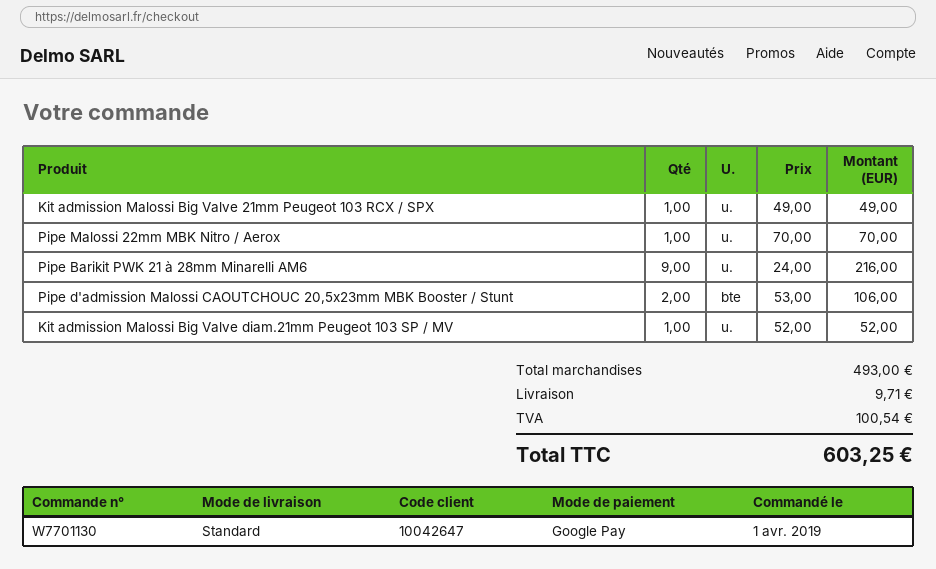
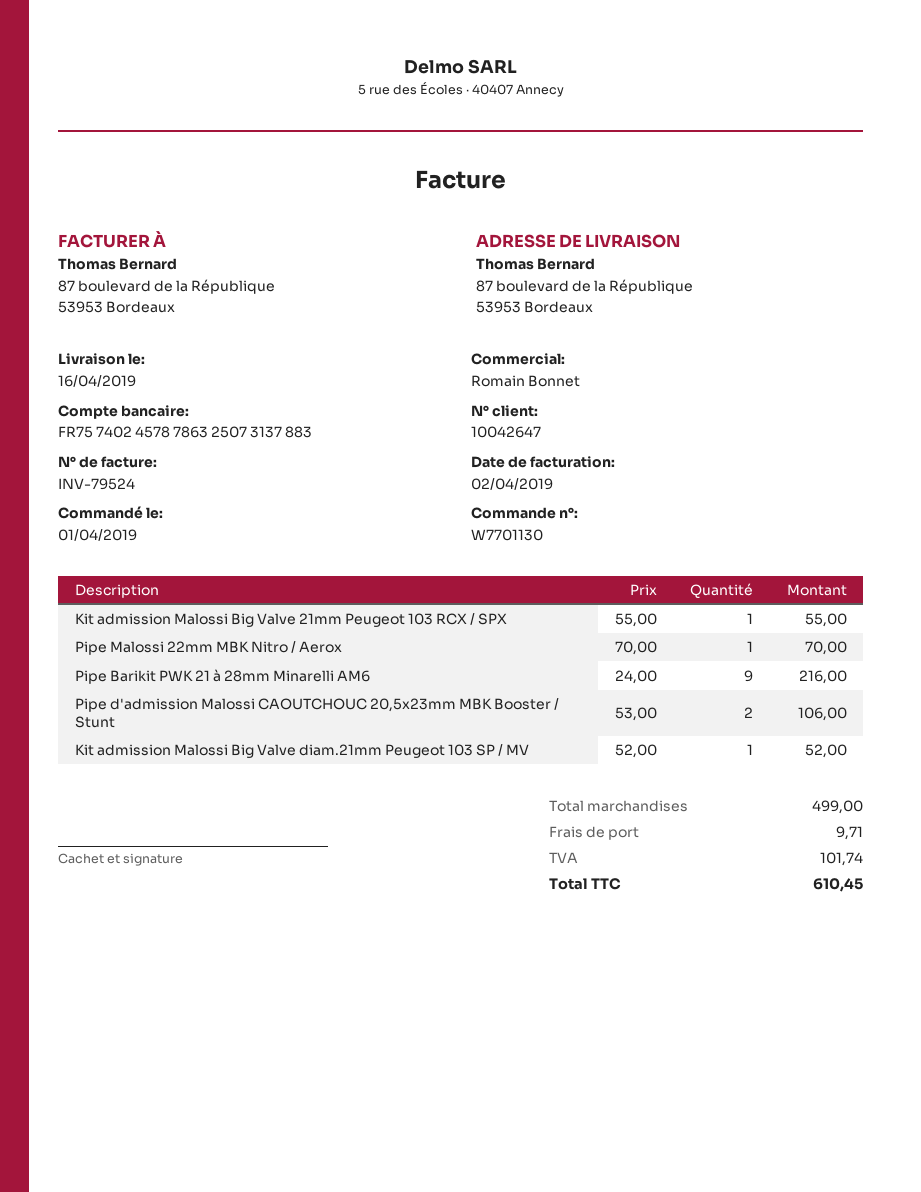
Kit admission Malossi Big Valve 21mm Peugeot 103 RCX / SPX: 1 x 49.00 = 49.00 -> 1 x 55.00 = 55.00
subtotal: 493.00 -> 499.00
tax: 100.54 -> 101.74
total: 603.25 -> 610.45

